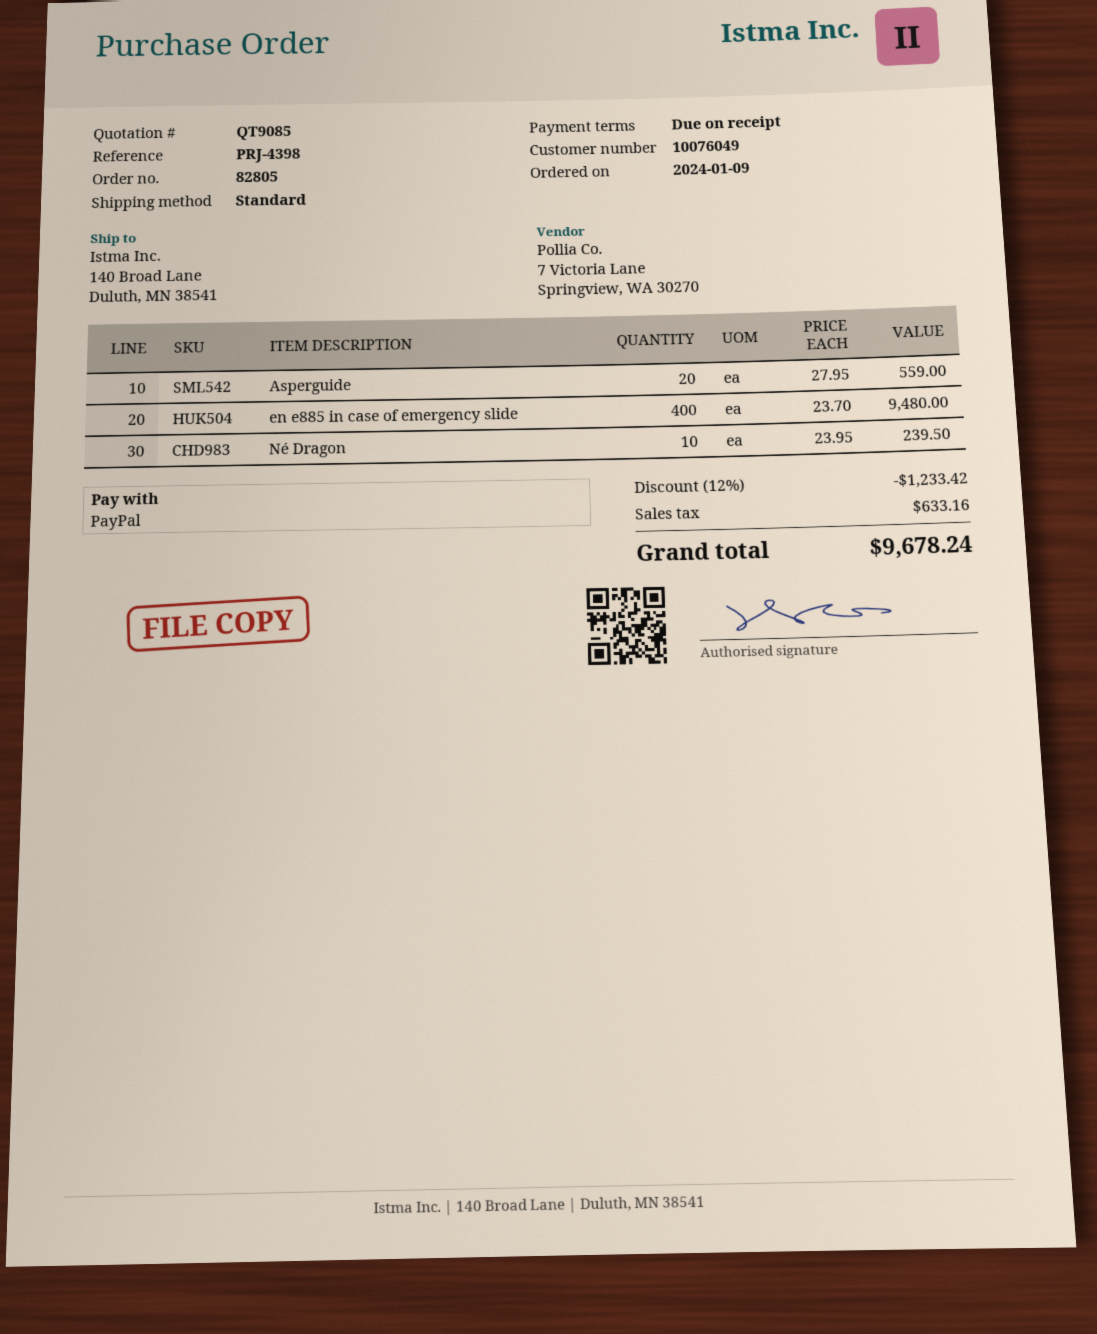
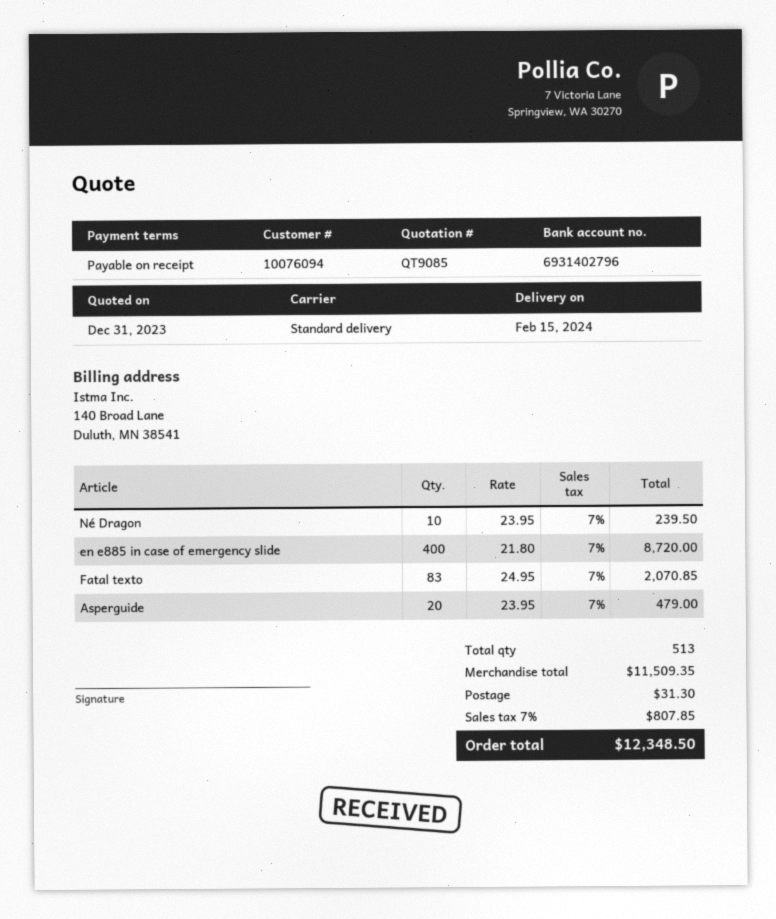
customer number: 10076049 -> 10076094
Asperguide: 20 x 27.95 = 559.00 -> 20 x 23.95 = 479.00
en e885 in case of emergency slide: 400 x 23.70 = 9480.00 -> 400 x 21.80 = 8720.00
Fatal texto: none -> 83 x 24.95 = 2070.85
discount: 12% = 1233.42 -> none
shipping: none -> 31.30
tax: 633.16 -> 807.85
total: 9678.24 -> 12348.50

